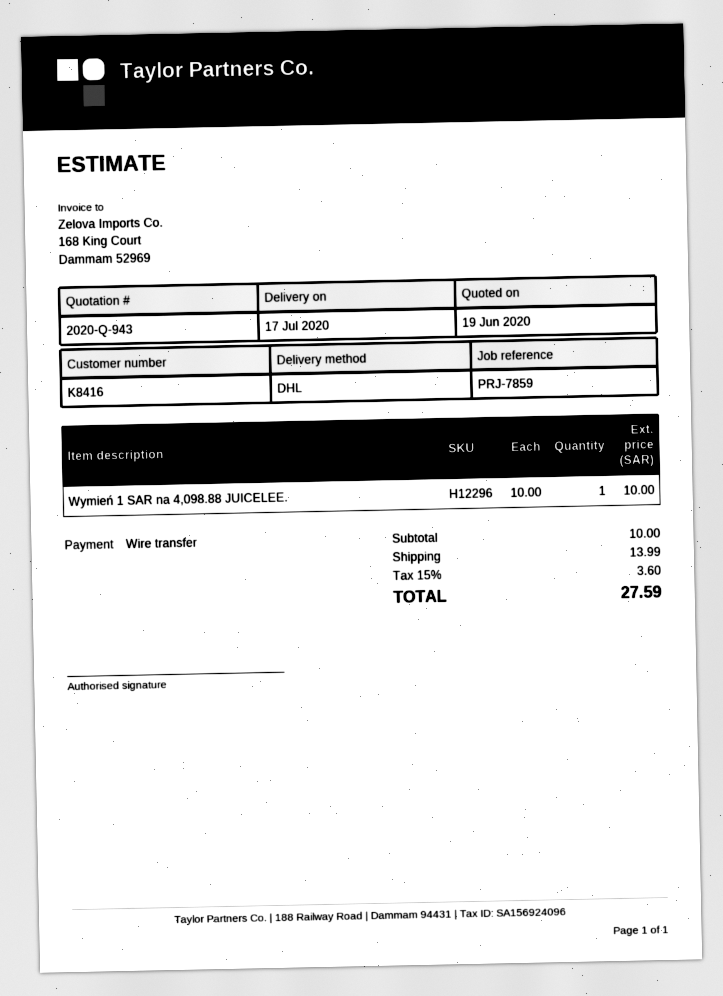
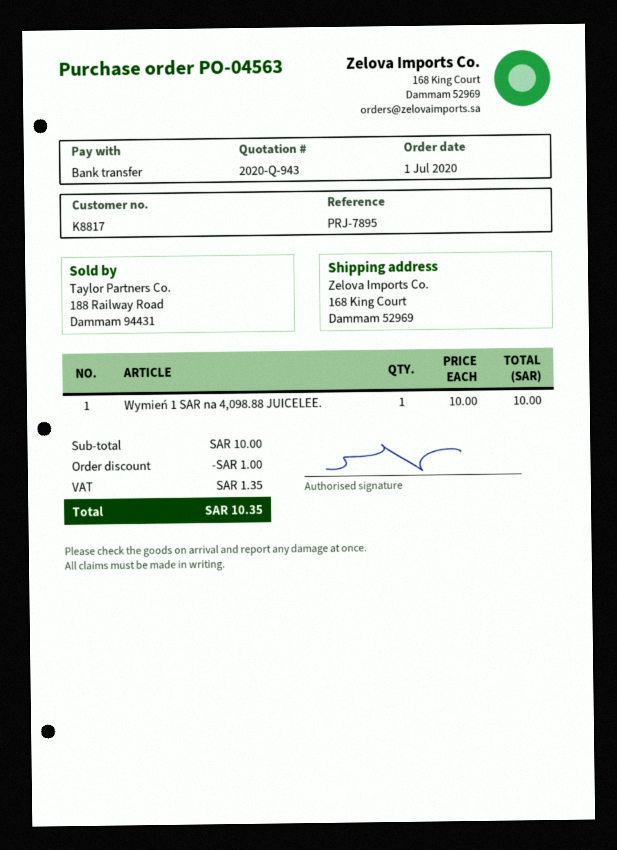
customer number: K8416 -> K8817
reference: PRJ-7859 -> PRJ-7895
discount: none -> 1.00
shipping: 13.99 -> none
tax: 3.60 -> 1.35
total: 27.59 -> 10.35

